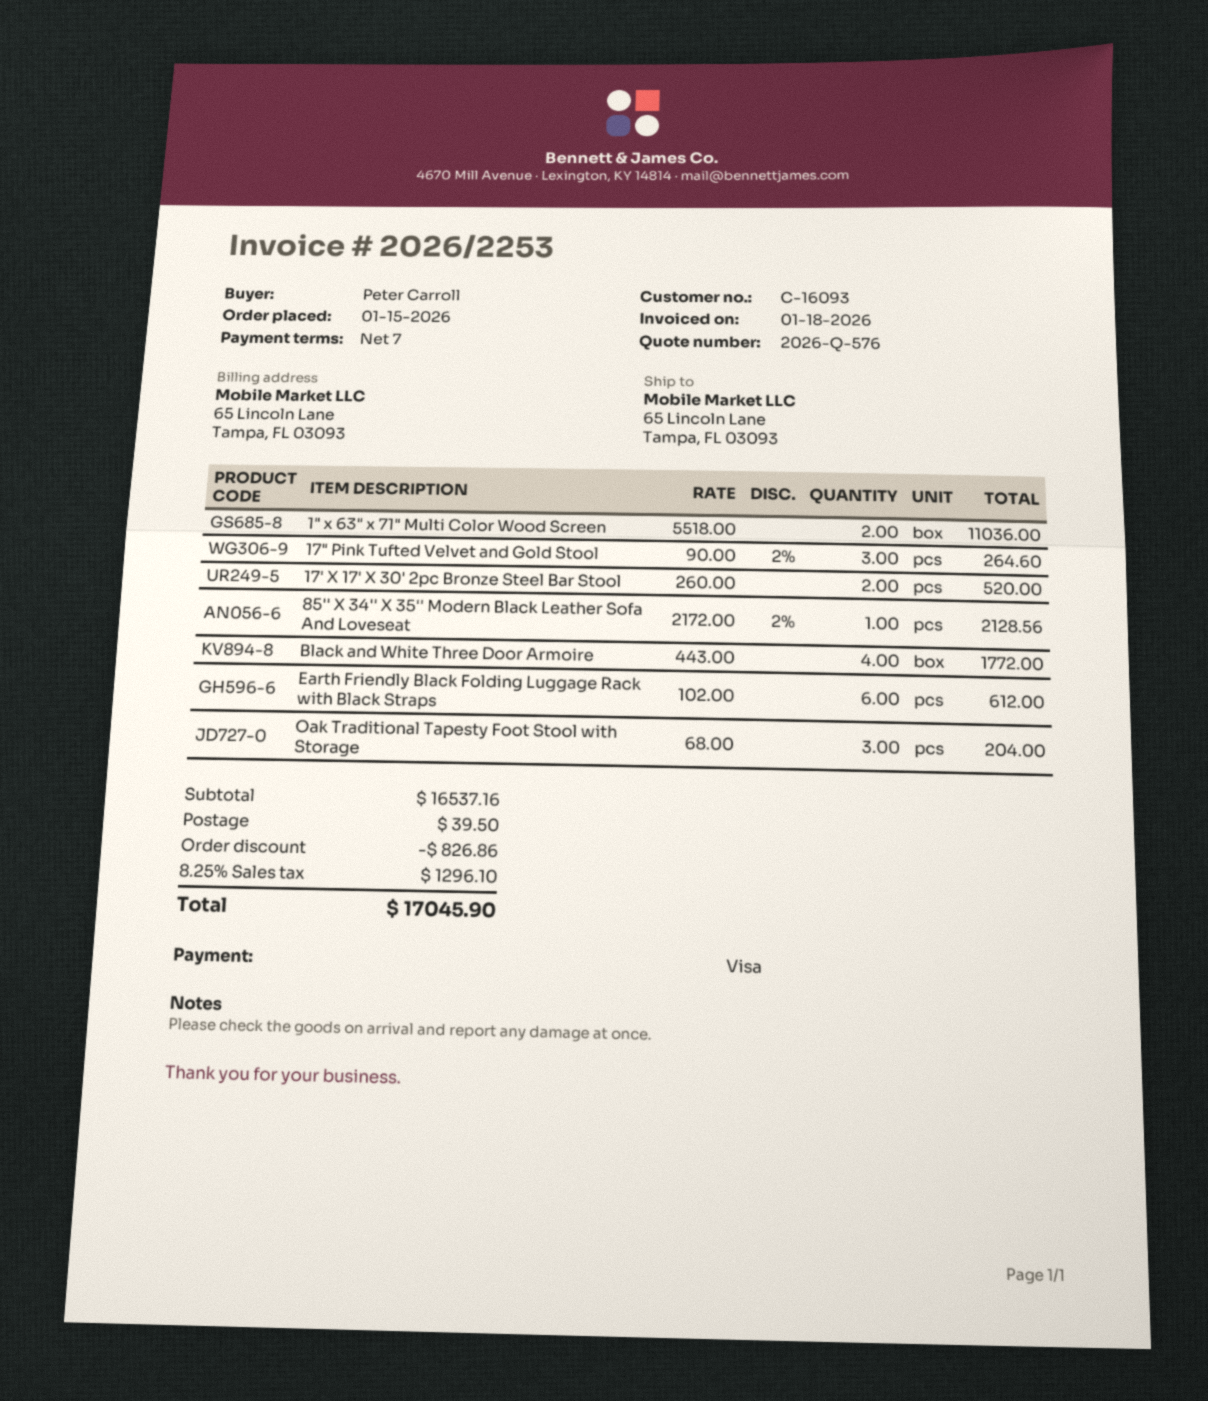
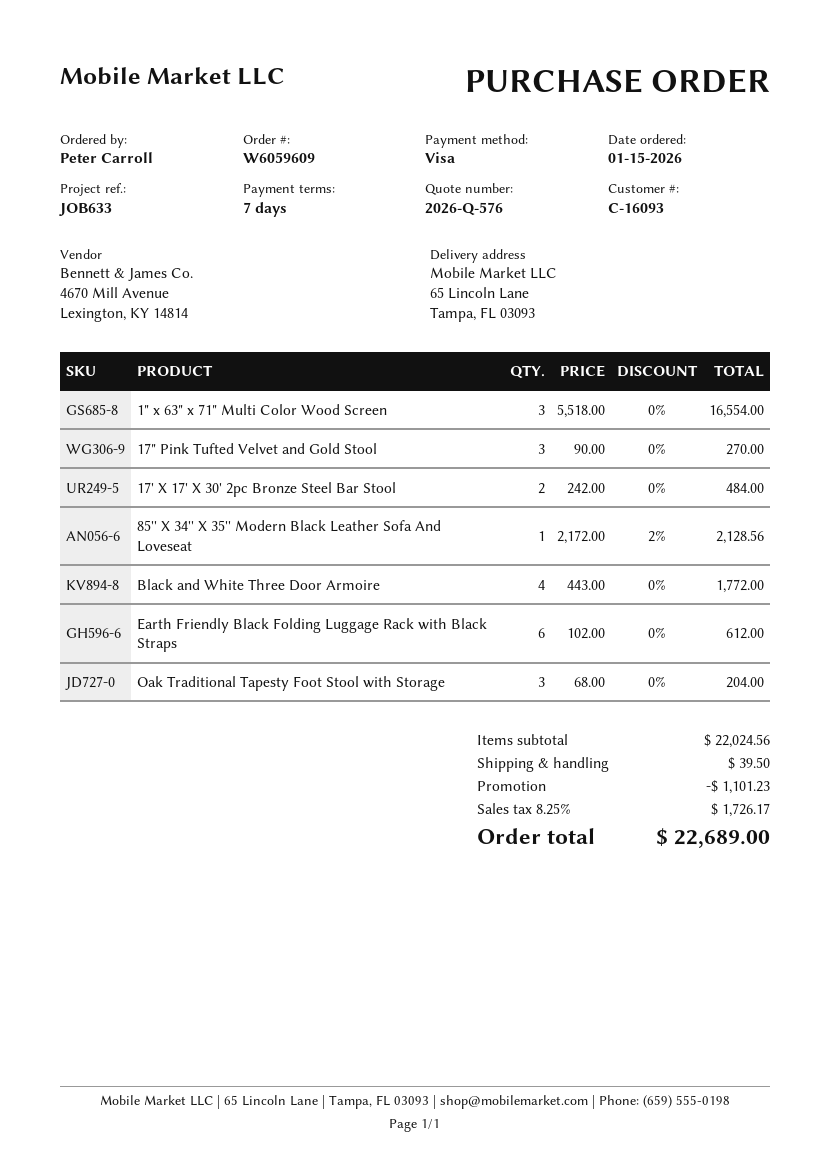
1" x 63" x 71" Multi Color Wood Screen: 2 x 5518.00 = 11036.00 -> 3 x 5518.00 = 16554.00
17" Pink Tufted Velvet and Gold Stool: 3 x 90.00 - 2% = 264.60 -> 3 x 90.00 = 270.00
17' X 17' X 30' 2pc Bronze Steel Bar Stool: 2 x 260.00 = 520.00 -> 2 x 242.00 = 484.00
subtotal: 16537.16 -> 22024.56
discount: 826.86 -> 1101.23
tax: 8.25% = 1296.10 -> 8.25% = 1726.17
total: 17045.90 -> 22689.00

